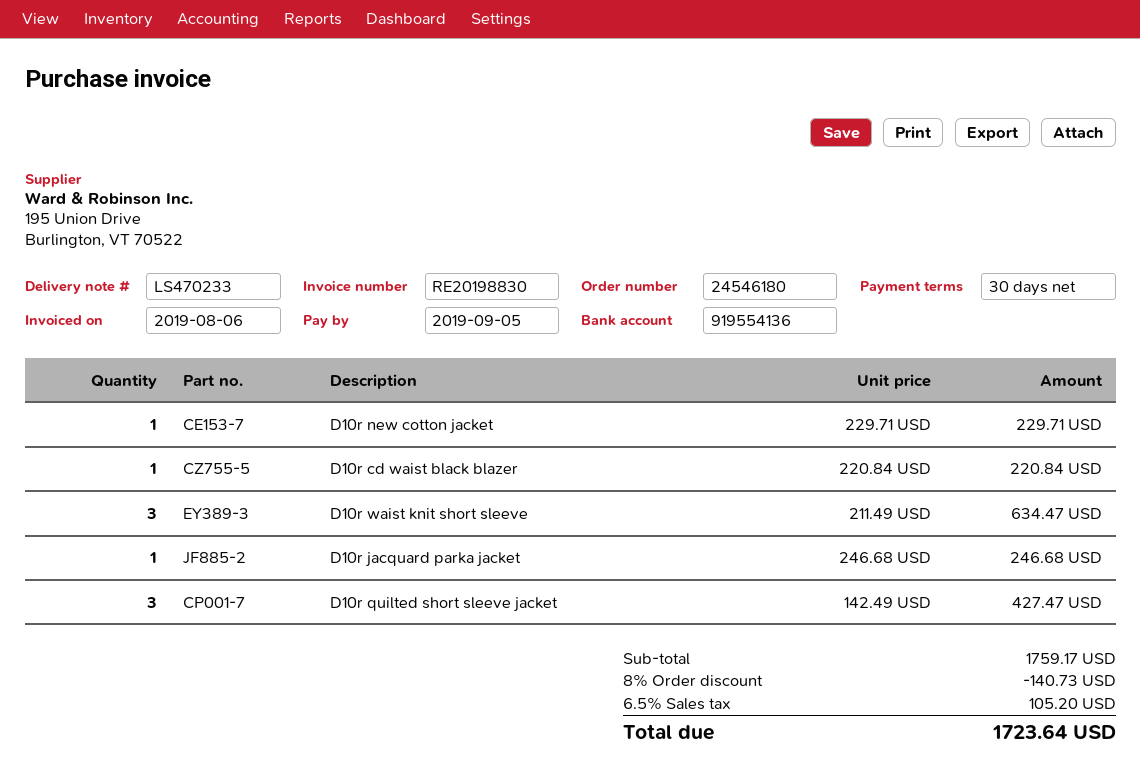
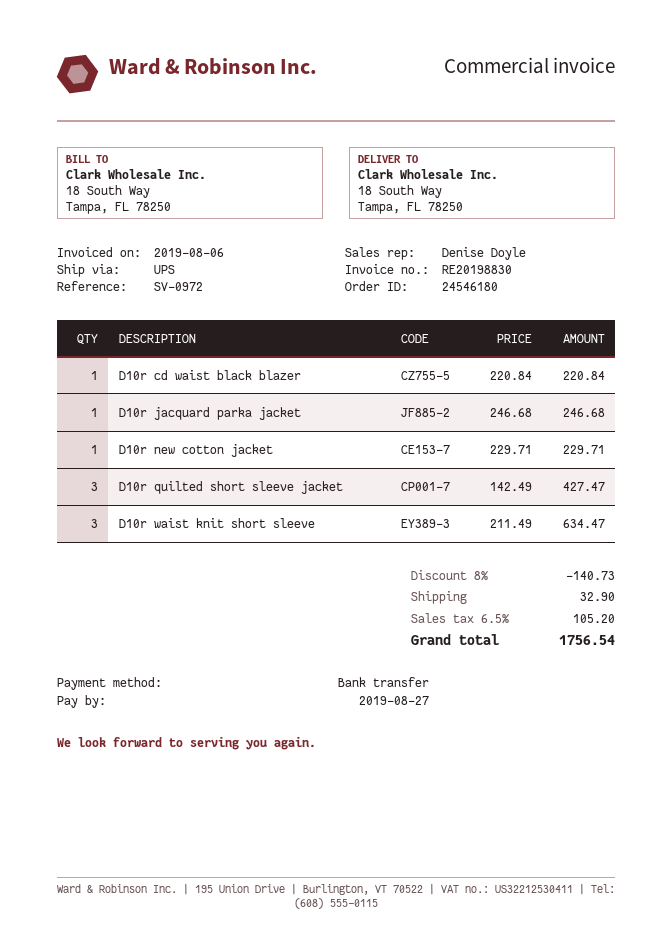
due date: 2019-09-05 -> 2019-08-27
shipping: none -> 32.90
total: 1723.64 -> 1756.54

